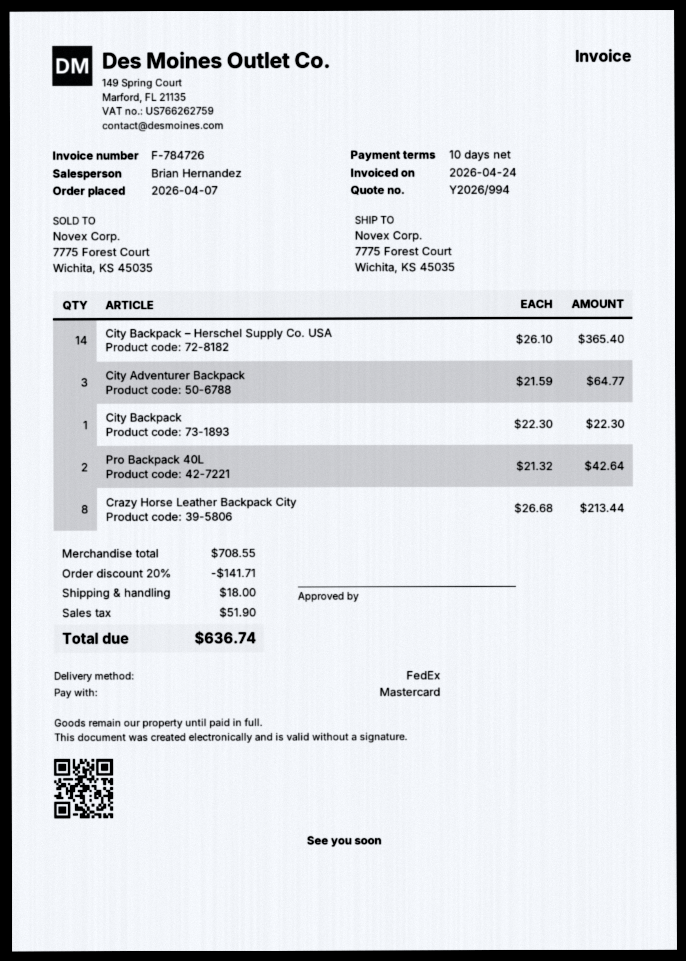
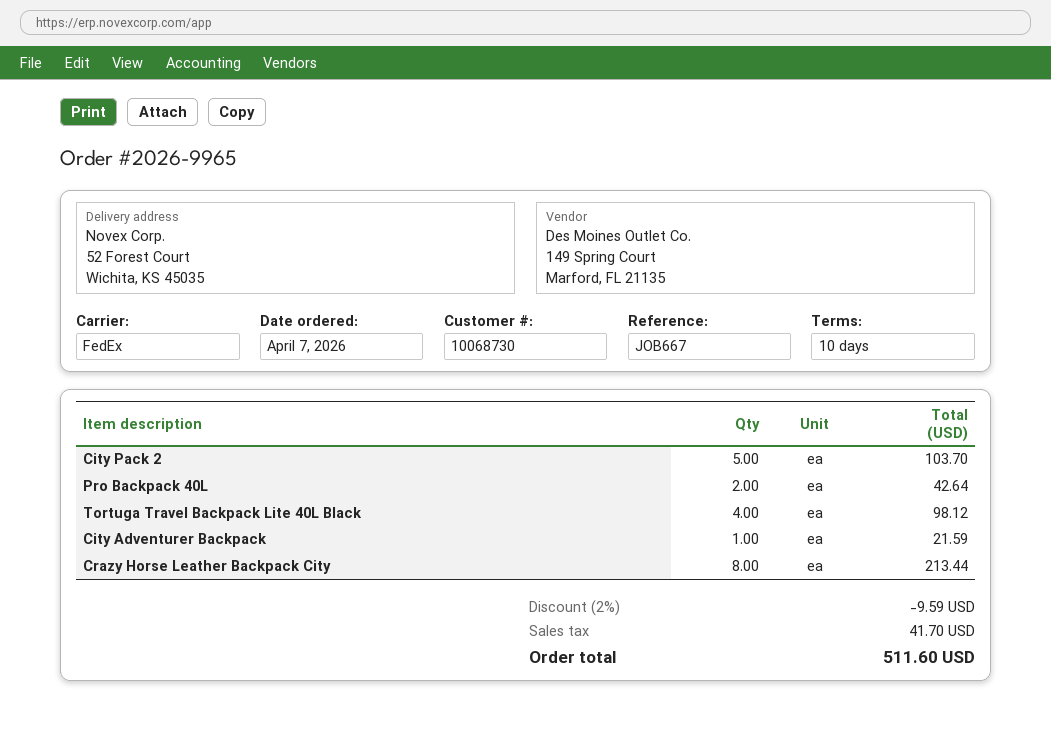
ship to: 7775 Forest Court, Wichita, KS 45035 -> 52 Forest Court, Wichita, KS 45035
City Backpack – Herschel Supply Co. USA: 14 for 365.40 -> none
City Adventurer Backpack: 3 for 64.77 -> 1 for 21.59
City Backpack: 1 for 22.30 -> none
City Pack 2: none -> 5 for 103.70
Tortuga Travel Backpack Lite 40L Black: none -> 4 for 98.12
discount: 20% = 141.71 -> 2% = 9.59
shipping: 18.00 -> none
tax: 51.90 -> 41.70
total: 636.74 -> 511.60

